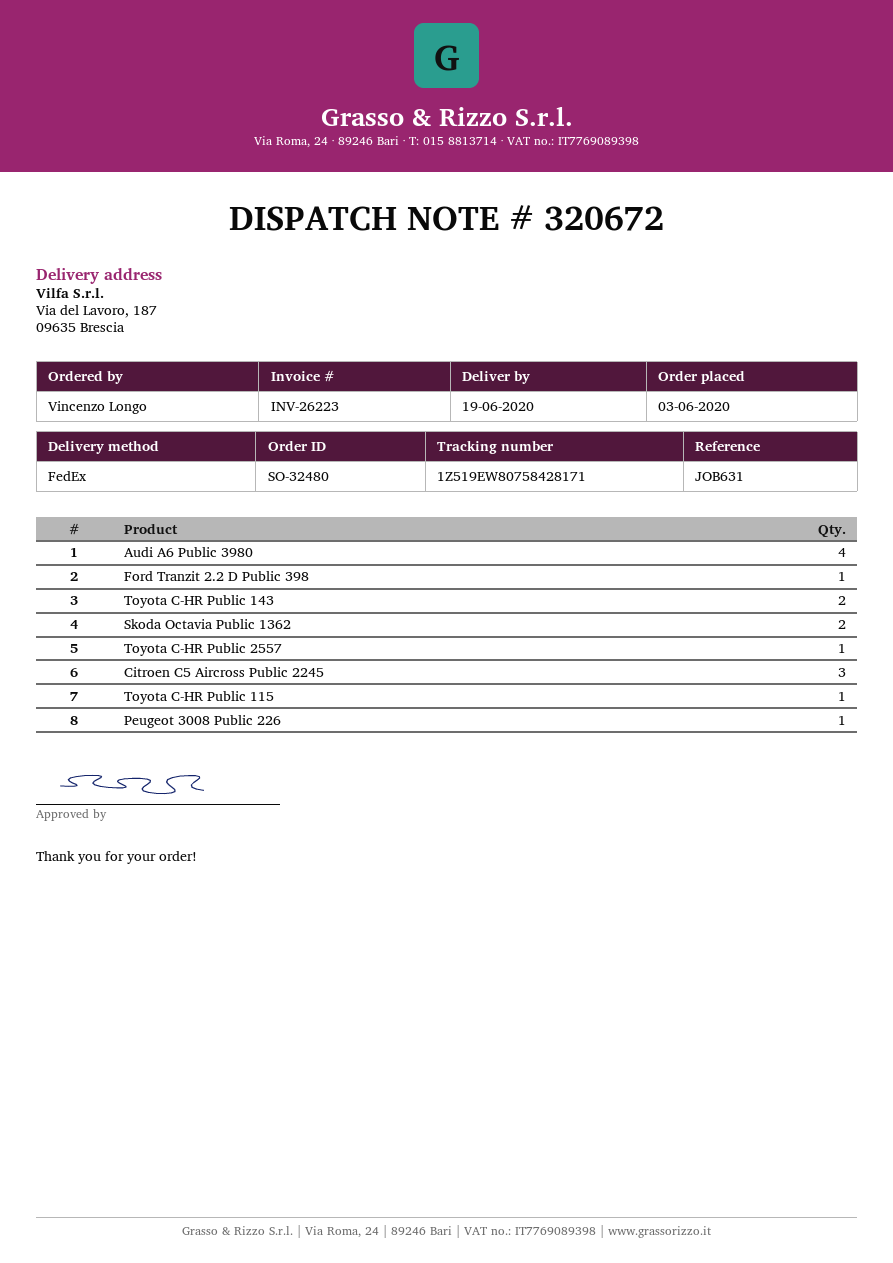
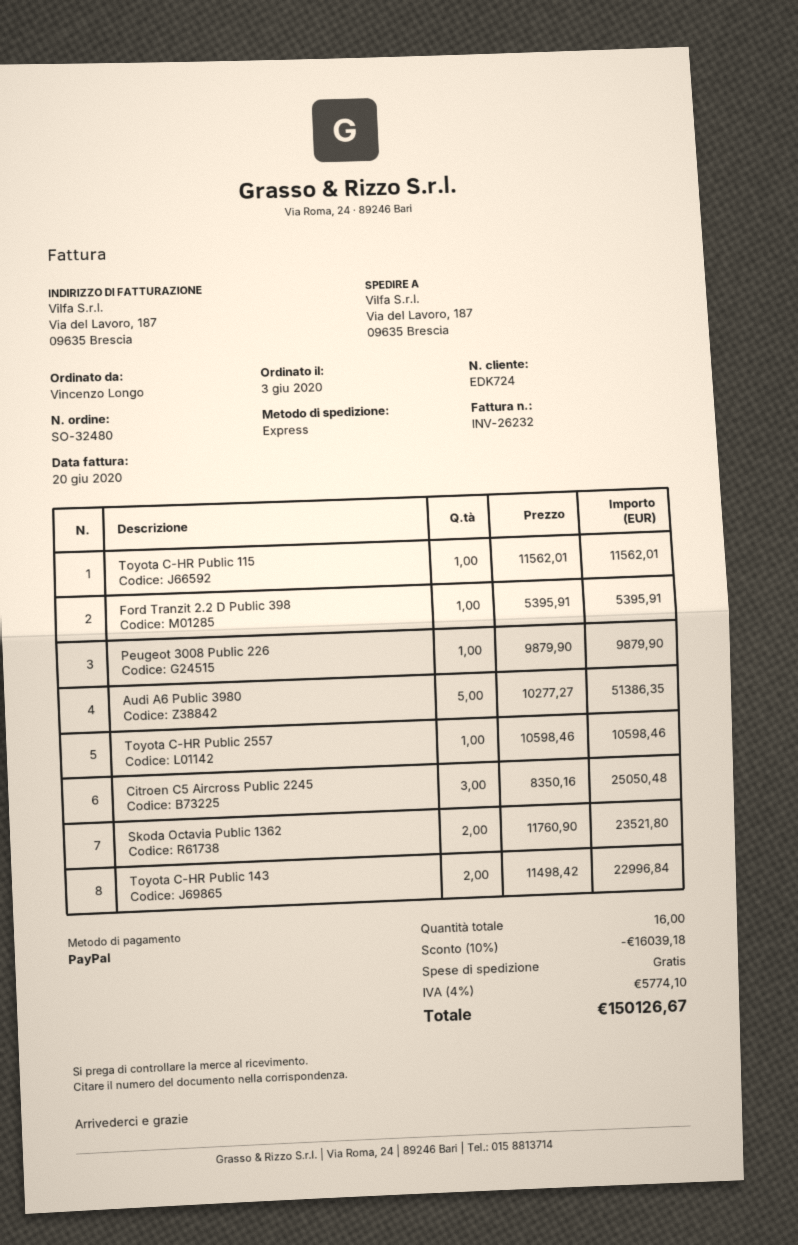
invoice number: INV-26223 -> INV-26232
shipping method: FedEx -> express
Audi A6 Public 3980: 4 -> 5

